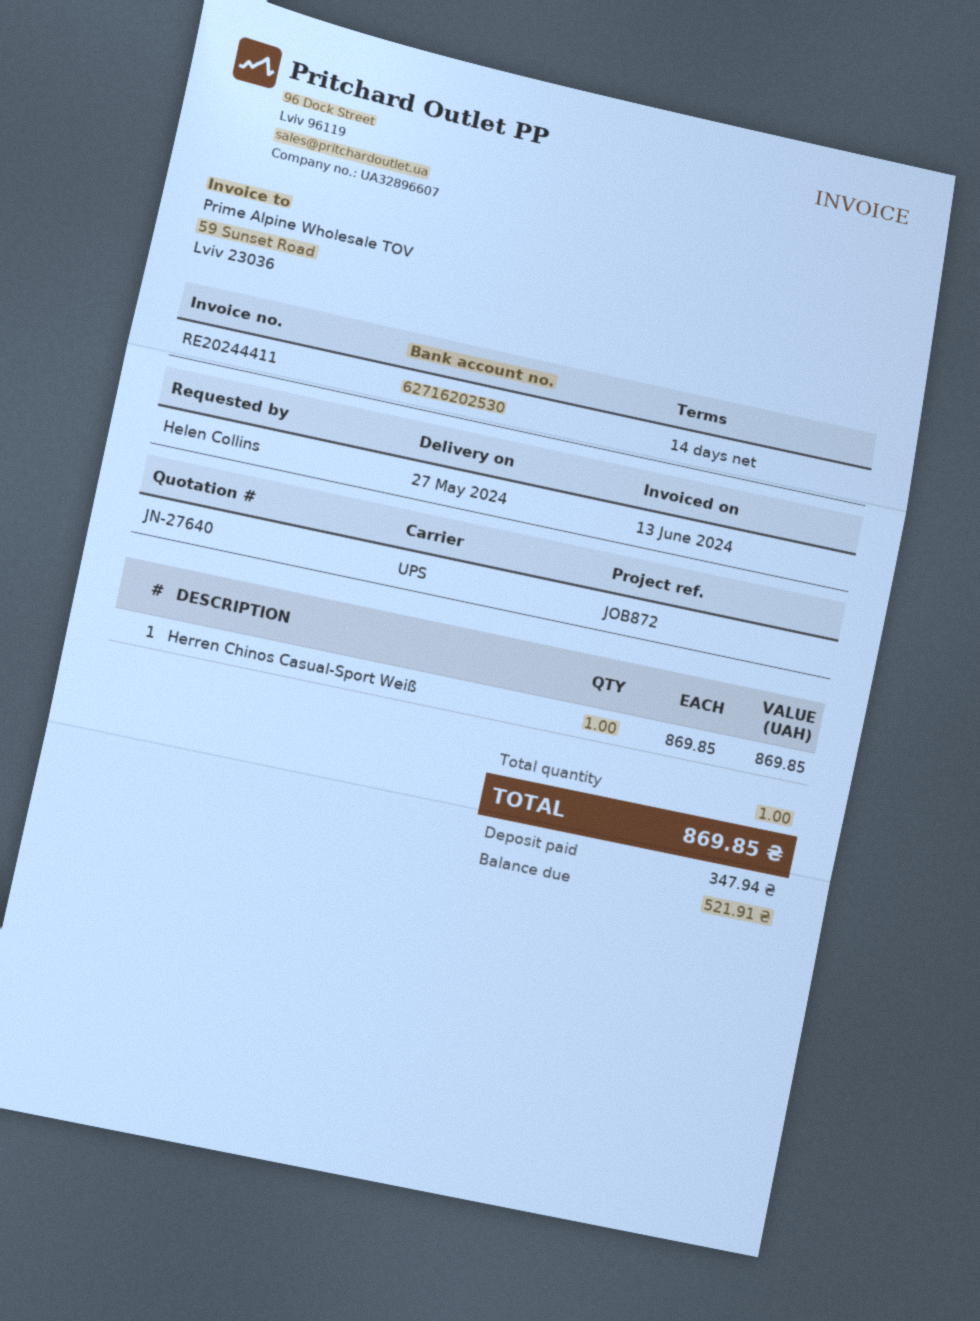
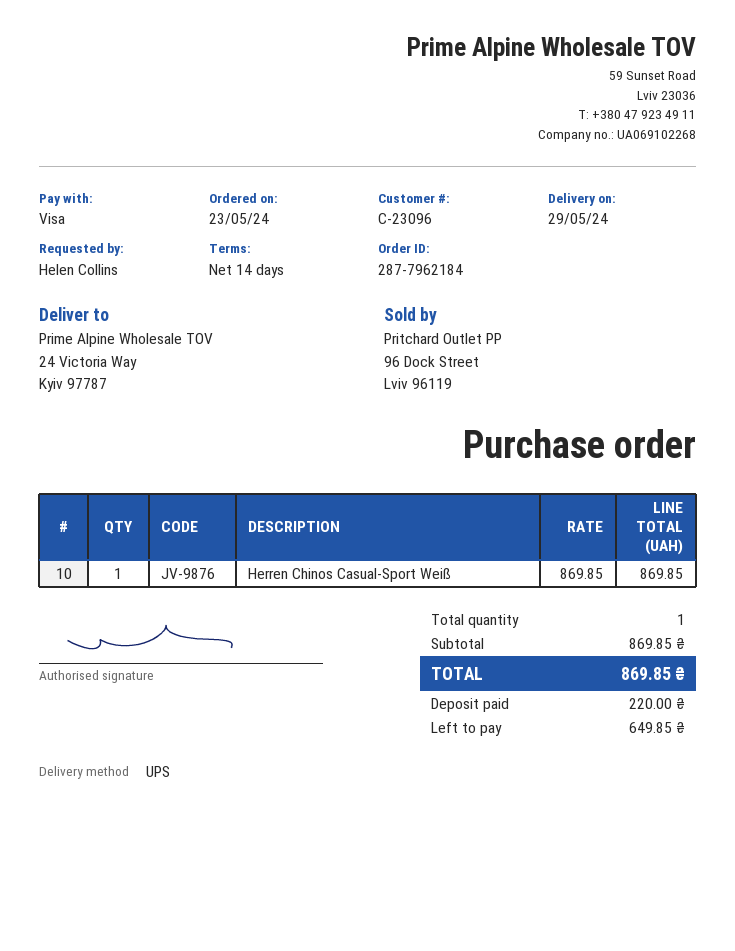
delivery date: 2024-05-27 -> 2024-05-29
deposit: 347.94 -> 220.00
balance: 521.91 -> 649.85

